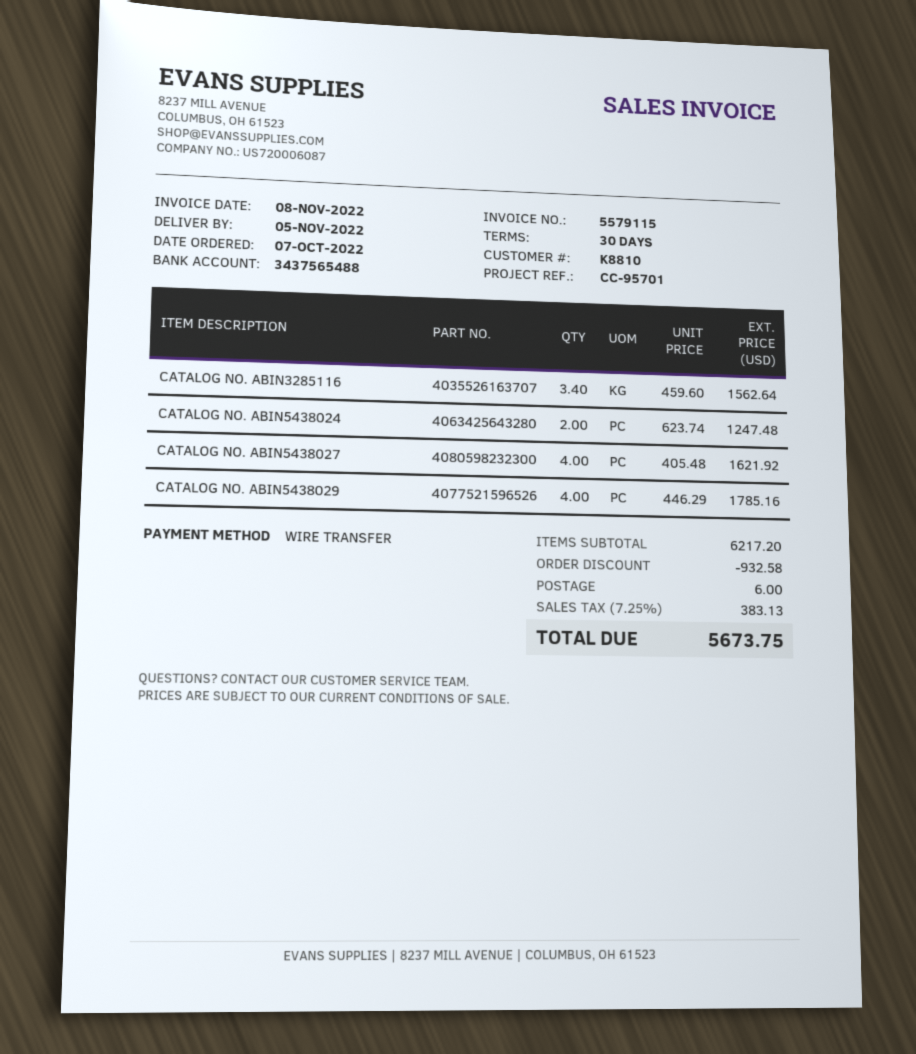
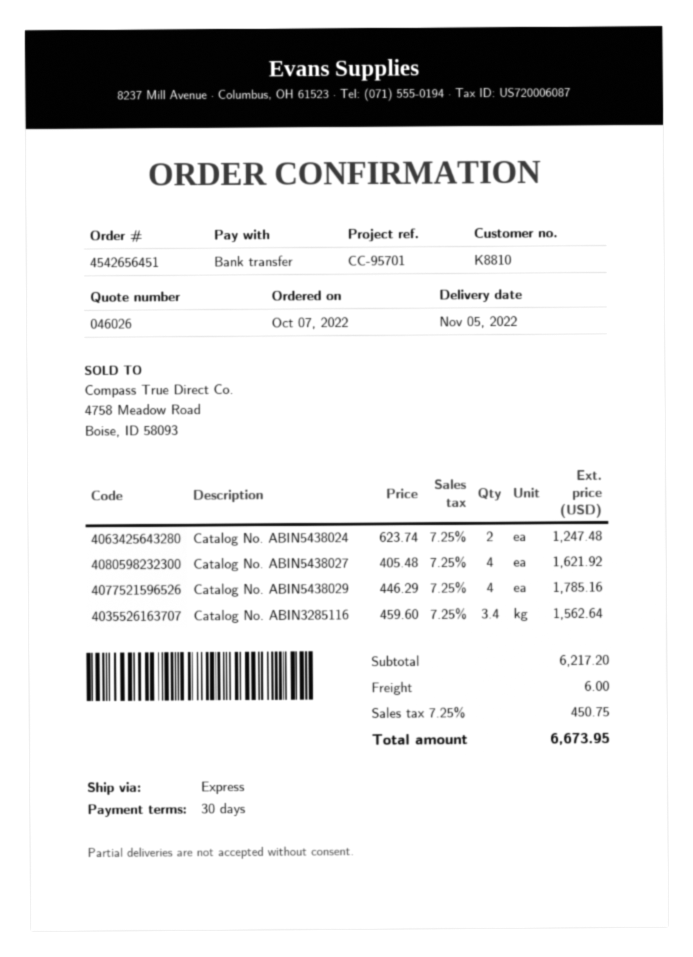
discount: 932.58 -> none
tax: 7.25% = 383.13 -> 7.25% = 450.75
total: 5673.75 -> 6673.95

